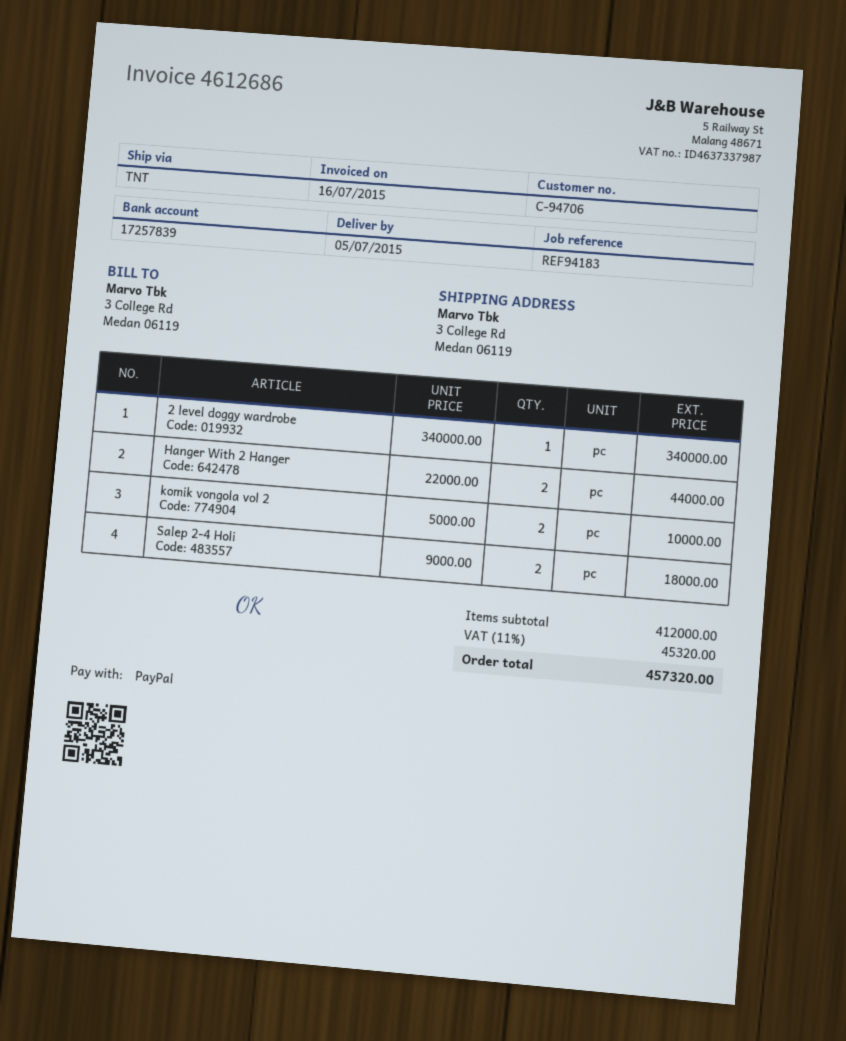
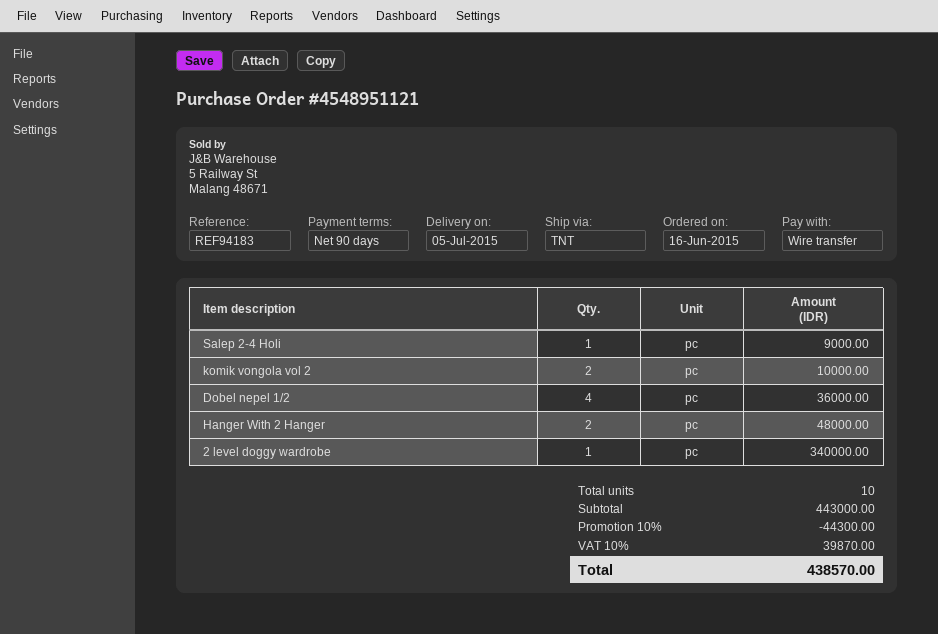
payment method: PayPal -> bank transfer
Hanger With 2 Hanger: 2 for 44000.00 -> 2 for 48000.00
Salep 2-4 Holi: 2 for 18000.00 -> 1 for 9000.00
Dobel nepel 1/2: none -> 4 for 36000.00
subtotal: 412000.00 -> 443000.00
discount: none -> 10% = 44300.00
tax: 11% = 45320.00 -> 10% = 39870.00
total: 457320.00 -> 438570.00

